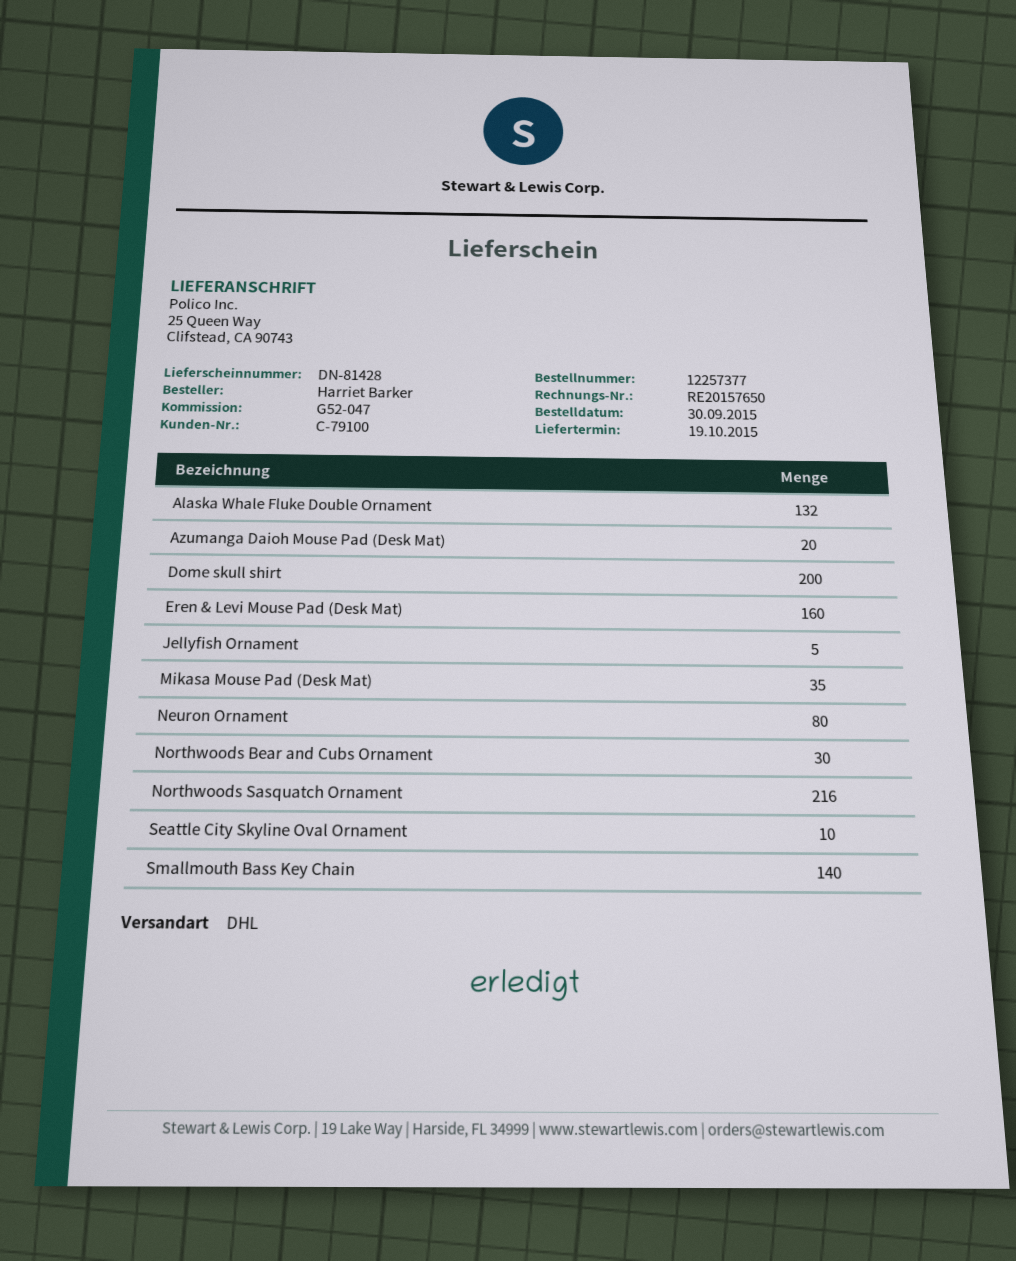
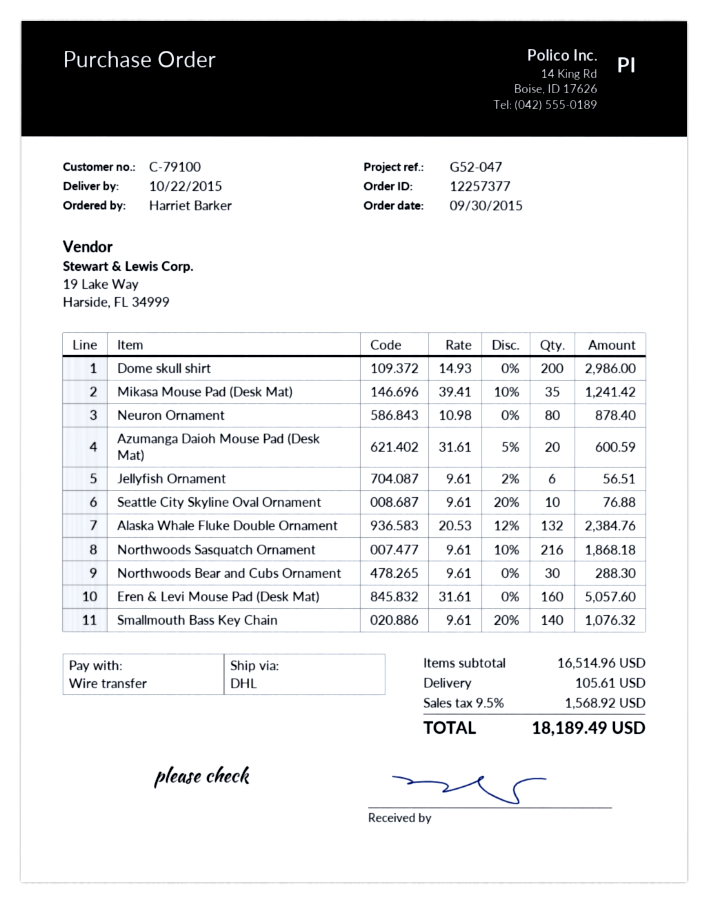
delivery date: 2015-10-19 -> 2015-10-22
Jellyfish Ornament: 5 -> 6

